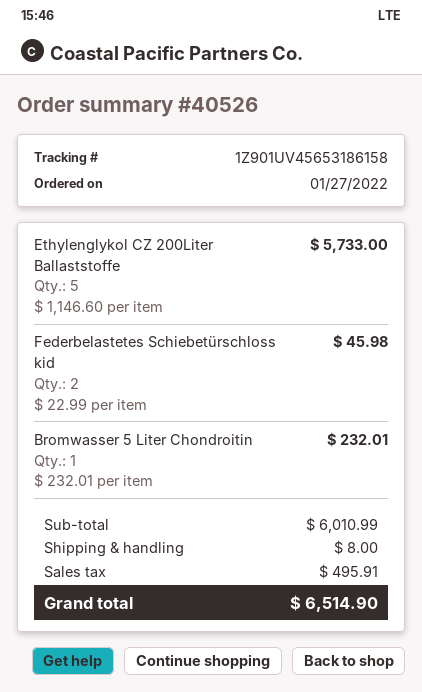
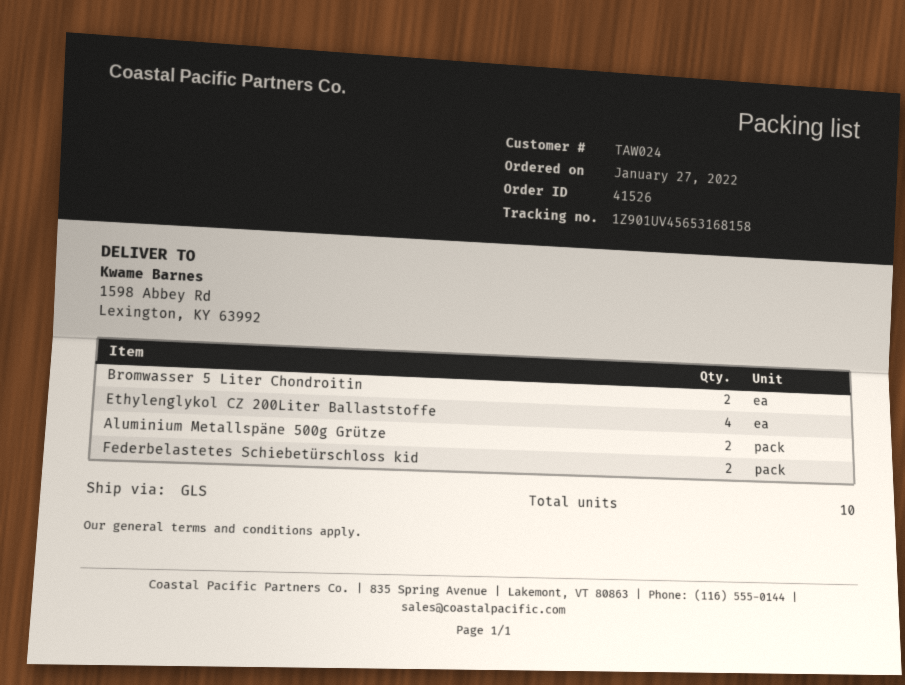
order number: 40526 -> 41526
tracking number: 1Z901UV45653186158 -> 1Z901UV45653168158
Ethylenglykol CZ 200Liter Ballaststoffe: 5 -> 4
Bromwasser 5 Liter Chondroitin: 1 -> 2
Aluminium Metallspäne 500g Grütze: none -> 2

